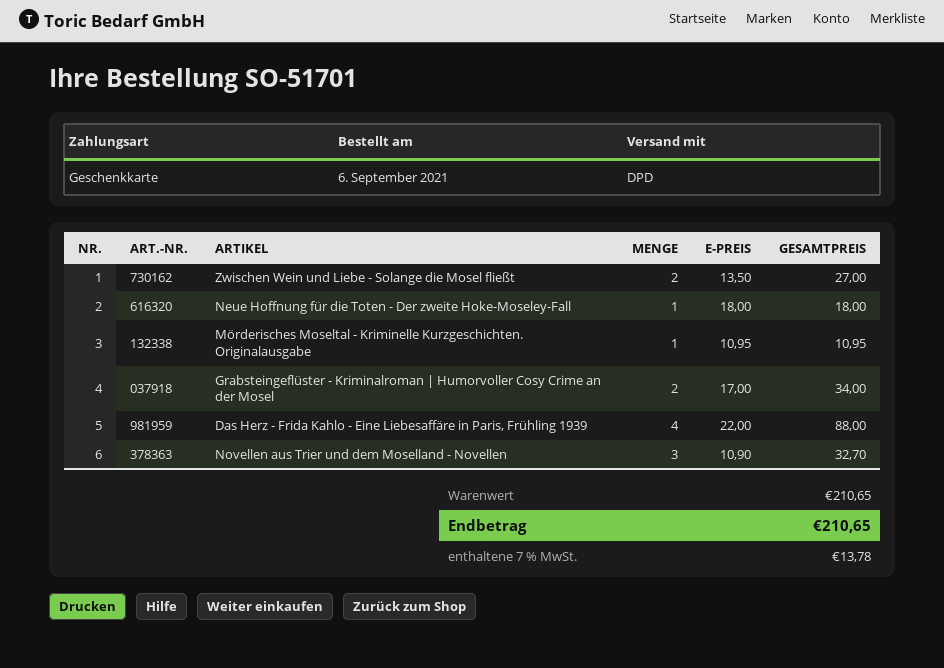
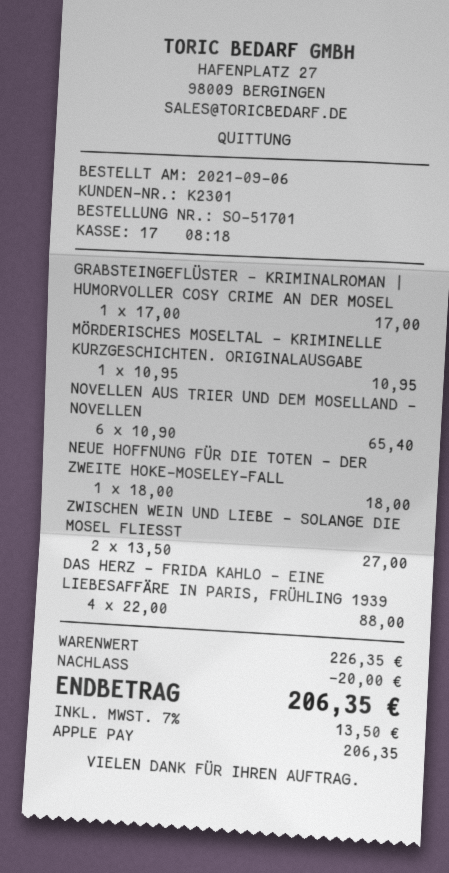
payment method: gift card -> Apple Pay
Grabsteingeflüster - Kriminalroman | Humorvoller Cosy Crime an der Mosel: 2 x 17.00 = 34.00 -> 1 x 17.00 = 17.00
Novellen aus Trier und dem Moselland - Novellen: 3 x 10.90 = 32.70 -> 6 x 10.90 = 65.40
subtotal: 210.65 -> 226.35
discount: none -> 20.00
tax: 7% = 13.78 -> 7% = 13.50
total: 210.65 -> 206.35

